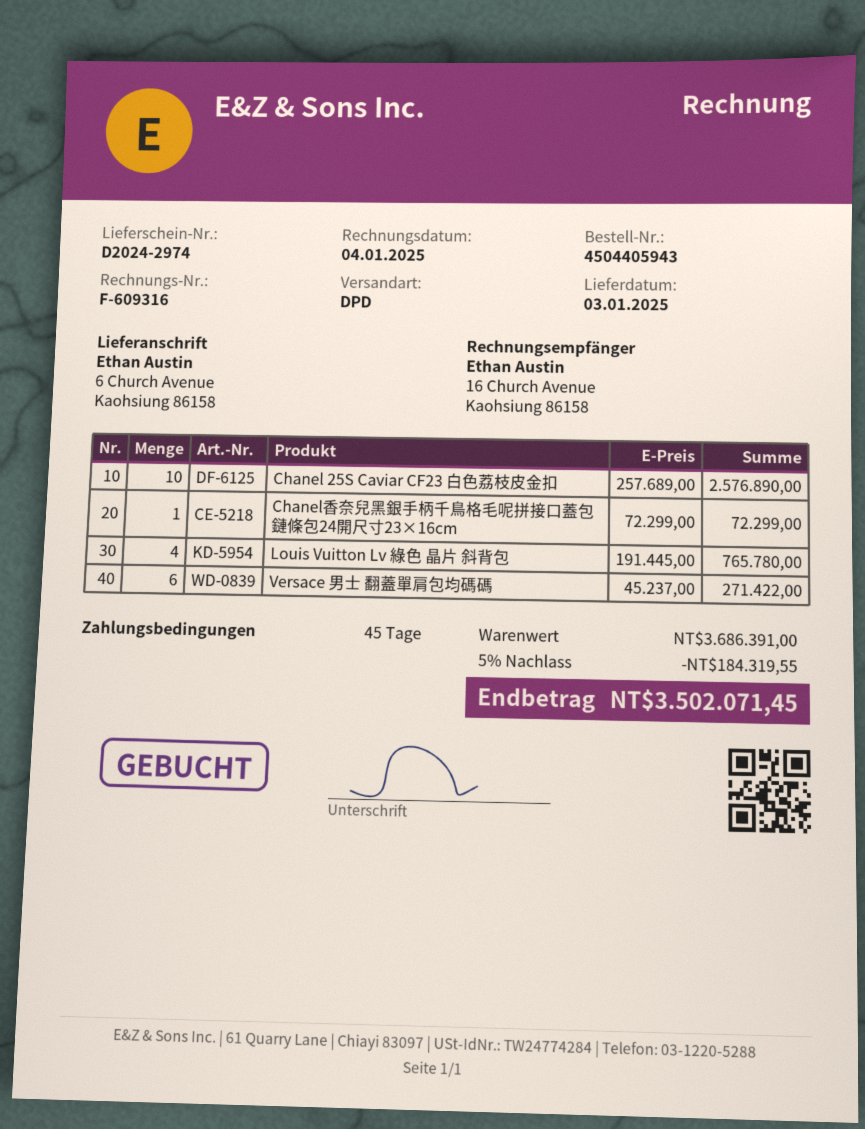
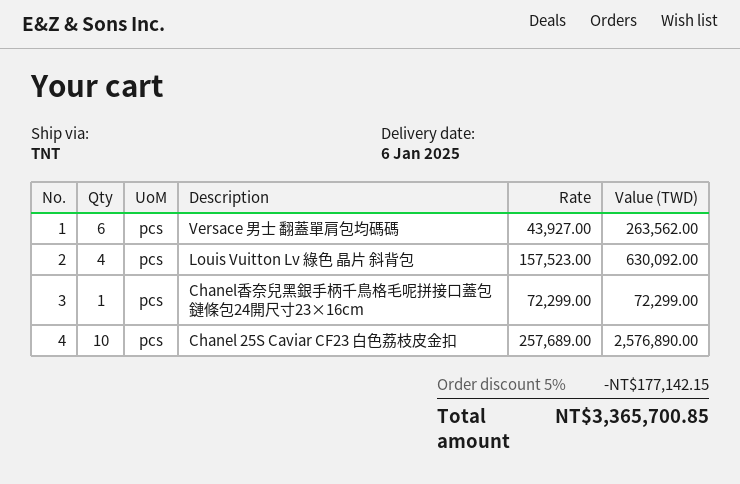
delivery date: 2025-01-03 -> 2025-01-06
shipping method: DPD -> TNT
Louis Vuitton Lv 綠色 晶片 斜背包: 4 x 191445.00 = 765780.00 -> 4 x 157523.00 = 630092.00
Versace 男士 翻蓋單肩包均碼碼: 6 x 45237.00 = 271422.00 -> 6 x 43927.00 = 263562.00
discount: 5% = 184319.55 -> 5% = 177142.15
total: 3502071.45 -> 3365700.85

